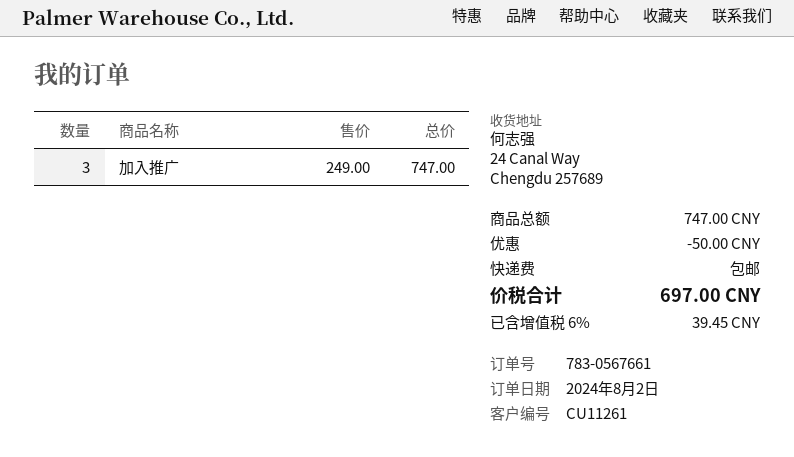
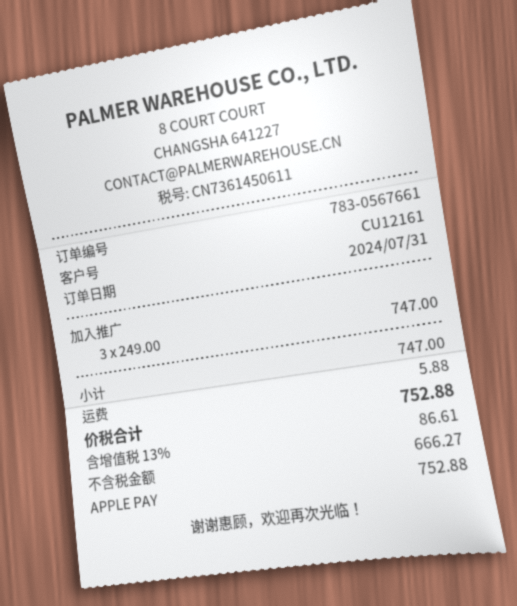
order date: 2024-08-02 -> 2024-07-31
customer number: CU11261 -> CU12161
discount: 50.00 -> none
shipping: 0.00 -> 5.88
tax: 6% = 39.45 -> 13% = 86.61
total: 697.00 -> 752.88

